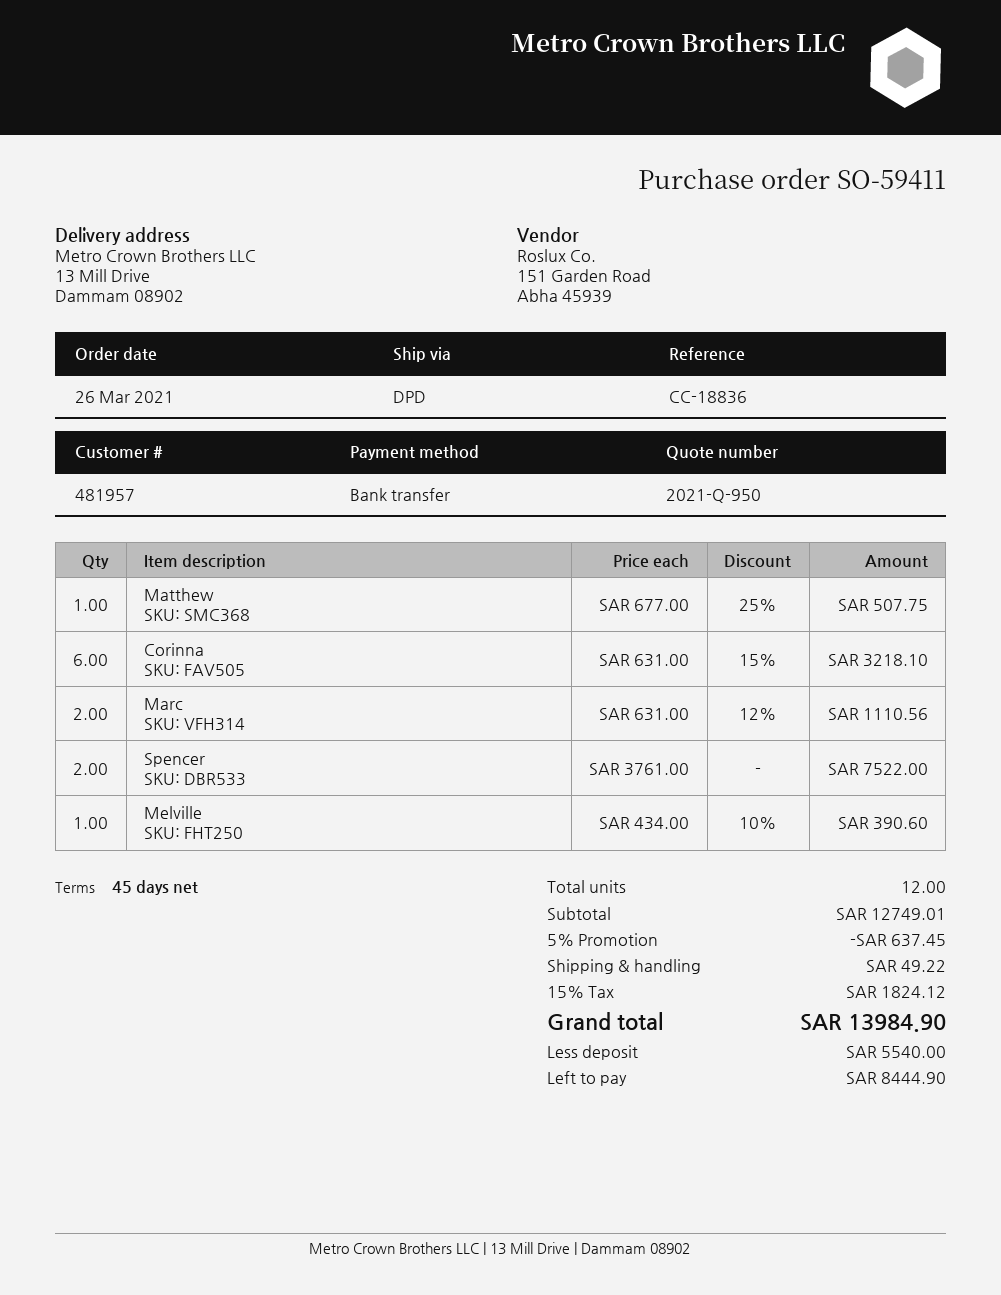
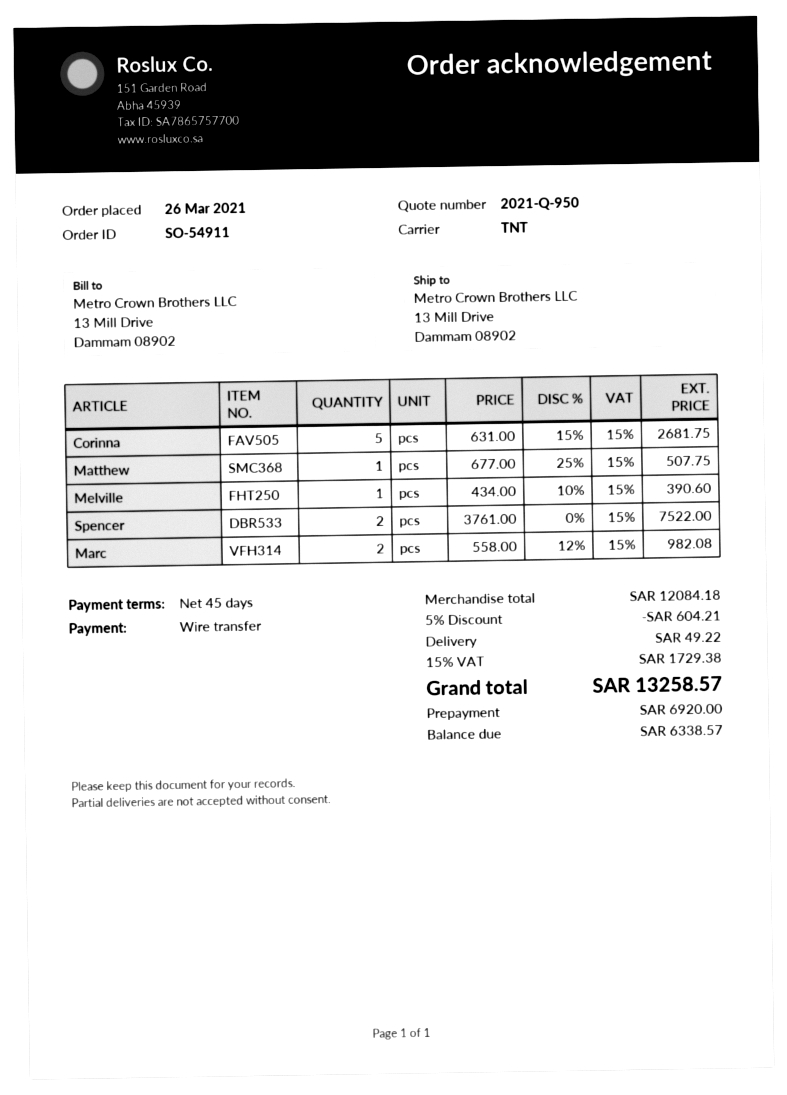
order number: SO-59411 -> SO-54911
shipping method: DPD -> TNT
Corinna: 6 x 631.00 - 15% = 3218.10 -> 5 x 631.00 - 15% = 2681.75
Marc: 2 x 631.00 - 12% = 1110.56 -> 2 x 558.00 - 12% = 982.08
subtotal: 12749.01 -> 12084.18
discount: 5% = 637.45 -> 5% = 604.21
tax: 15% = 1824.12 -> 15% = 1729.38
total: 13984.90 -> 13258.57
deposit: 5540.00 -> 6920.00
balance: 8444.90 -> 6338.57

